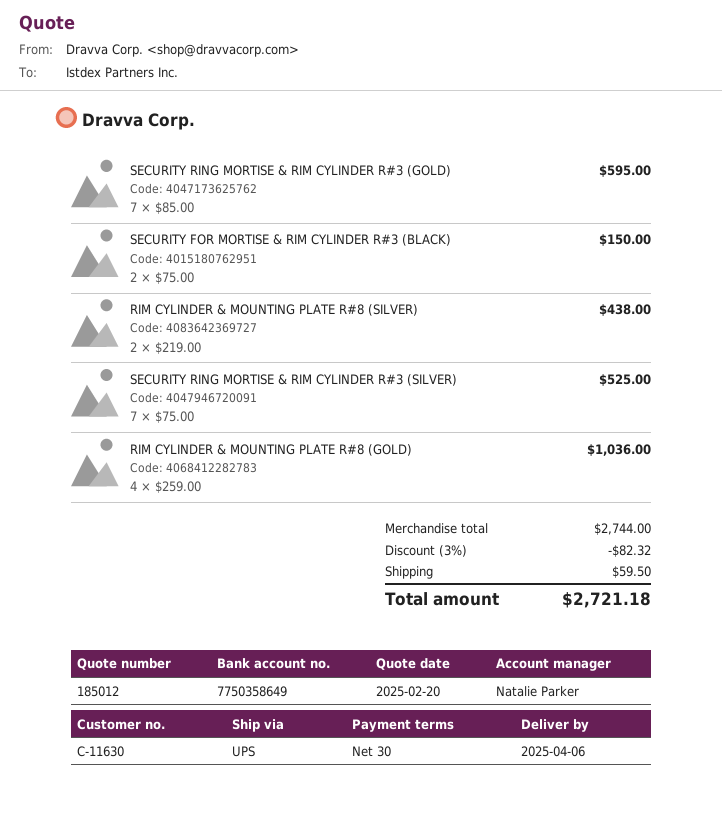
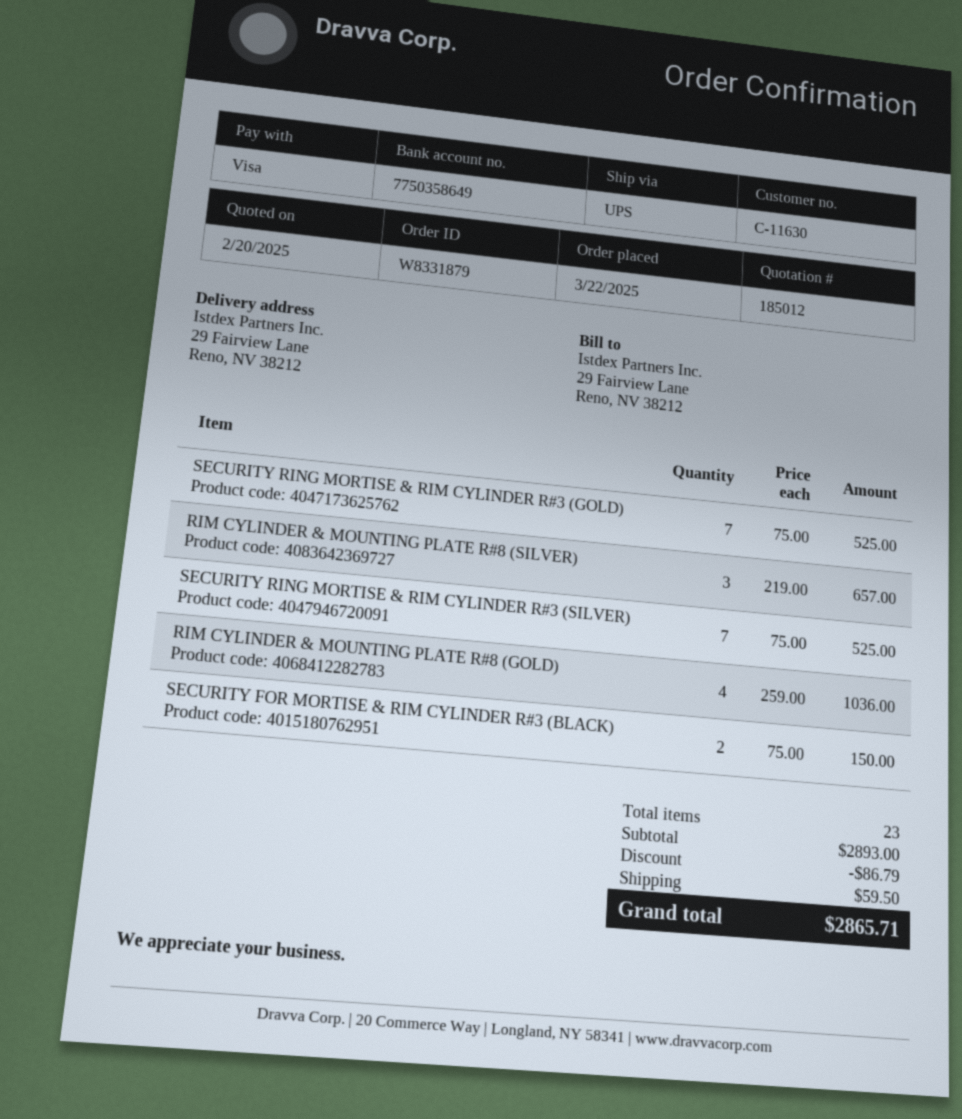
SECURITY RING MORTISE & RIM CYLINDER R#3 (GOLD): 7 x 85.00 = 595.00 -> 7 x 75.00 = 525.00
RIM CYLINDER & MOUNTING PLATE R#8 (SILVER): 2 x 219.00 = 438.00 -> 3 x 219.00 = 657.00
subtotal: 2744.00 -> 2893.00
discount: 82.32 -> 86.79
total: 2721.18 -> 2865.71

